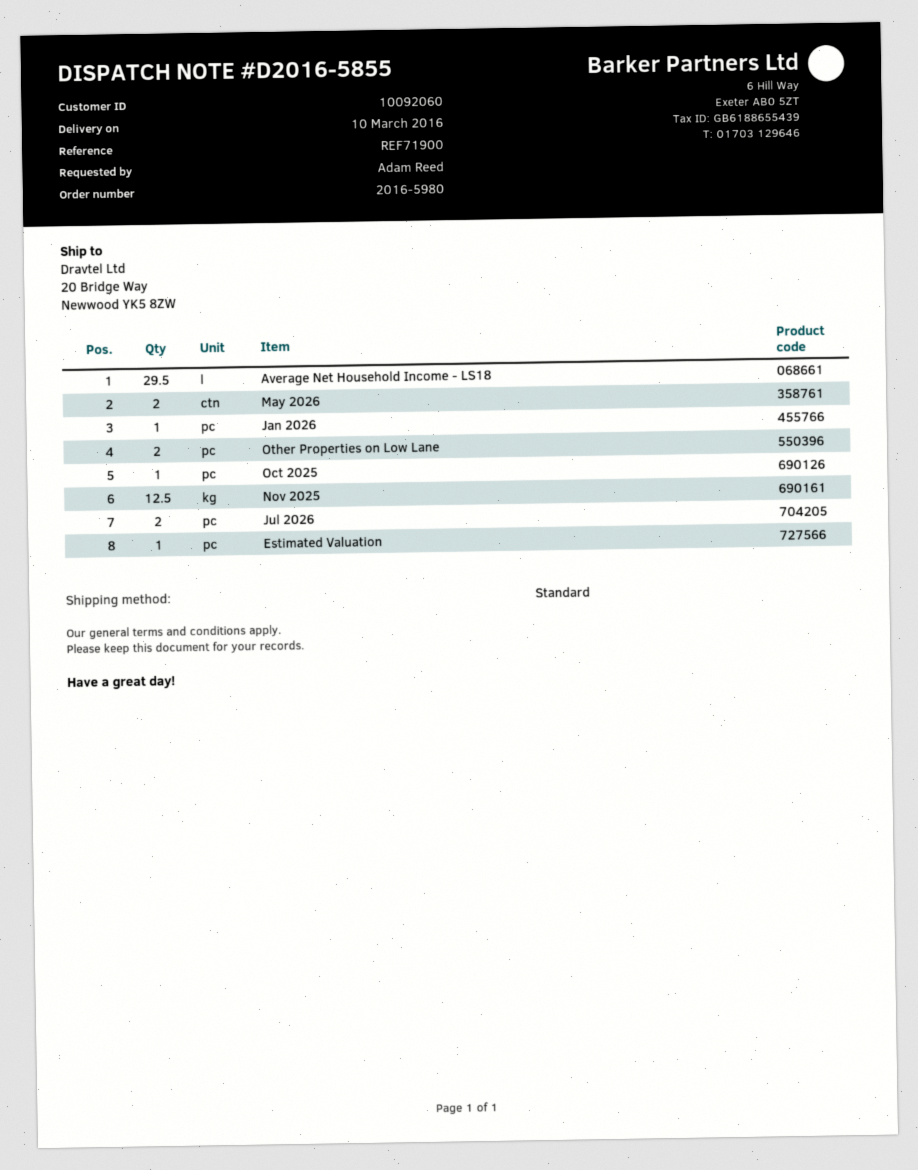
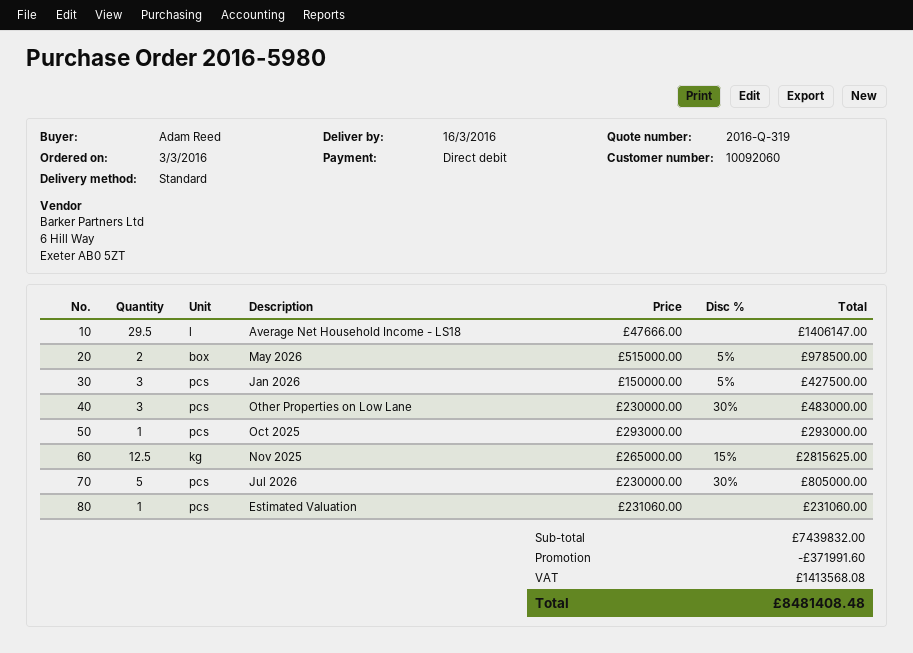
delivery date: 2016-03-10 -> 2016-03-16
Jan 2026: 1 -> 3
Other Properties on Low Lane: 2 -> 3
Jul 2026: 2 -> 5

